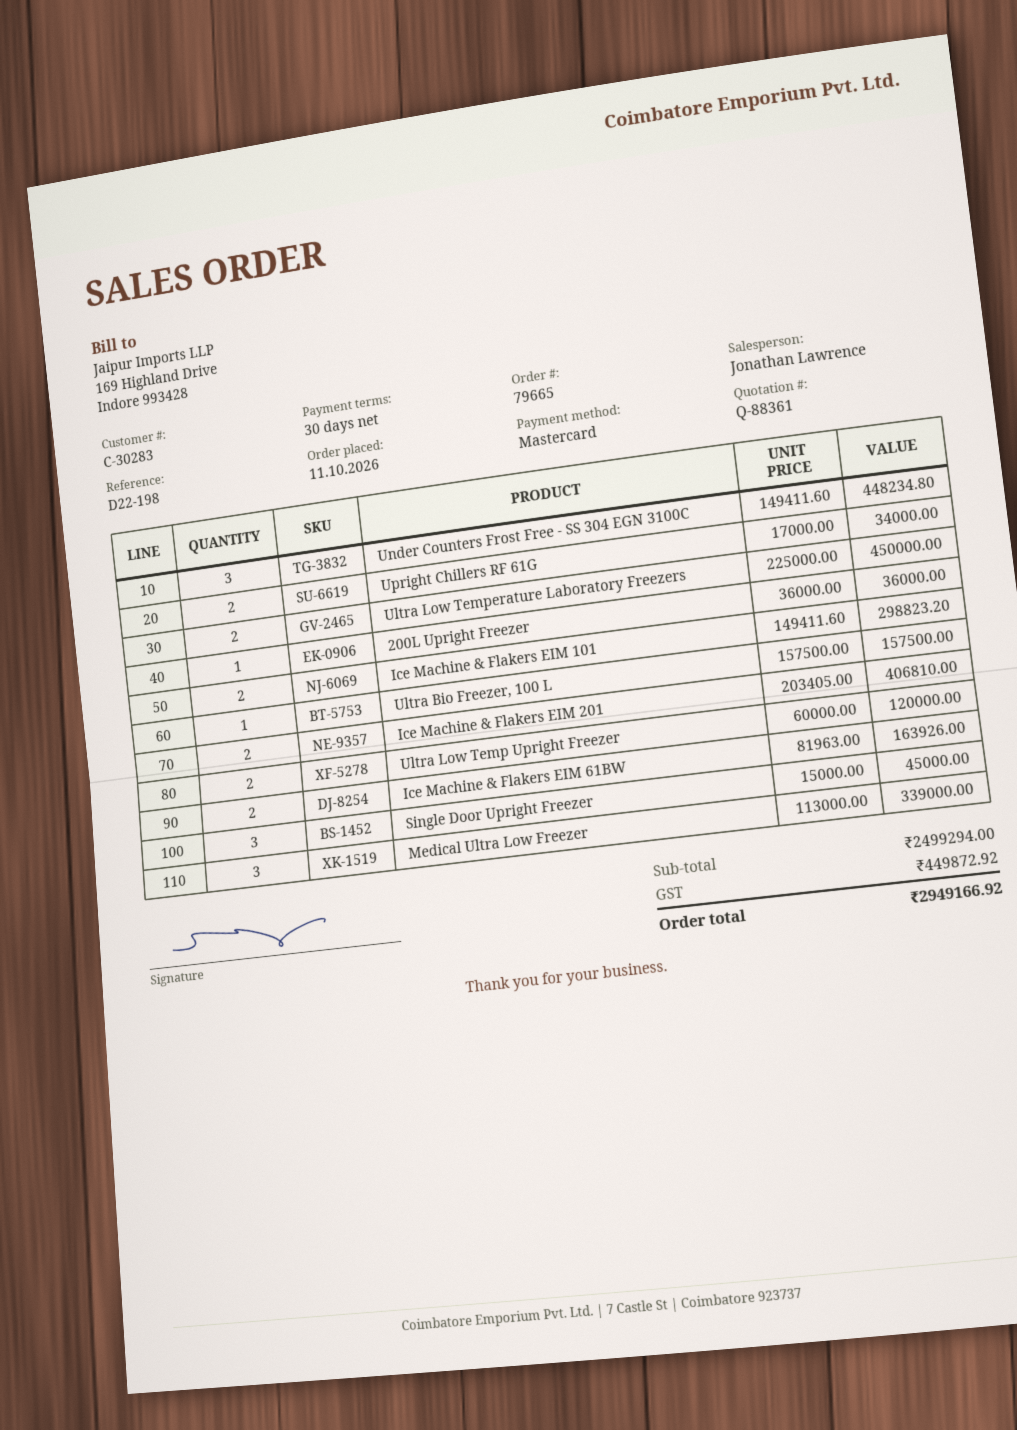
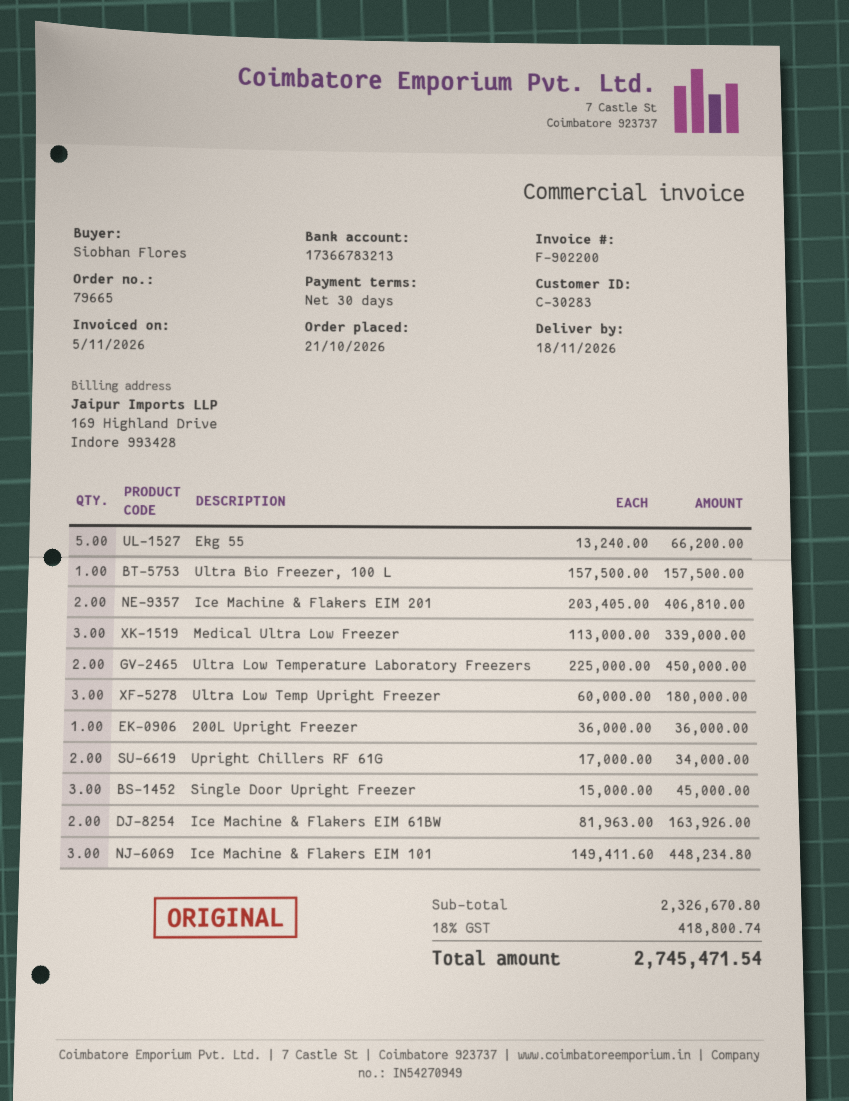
order date: 2026-10-11 -> 2026-10-21
Under Counters Frost Free - SS 304 EGN 3100C: 3 x 149411.60 = 448234.80 -> none
Ice Machine & Flakers EIM 101: 2 x 149411.60 = 298823.20 -> 3 x 149411.60 = 448234.80
Ultra Low Temp Upright Freezer: 2 x 60000.00 = 120000.00 -> 3 x 60000.00 = 180000.00
Ekg 55: none -> 5 x 13240.00 = 66200.00
subtotal: 2499294.00 -> 2326670.80
tax: 449872.92 -> 418800.74
total: 2949166.92 -> 2745471.54

